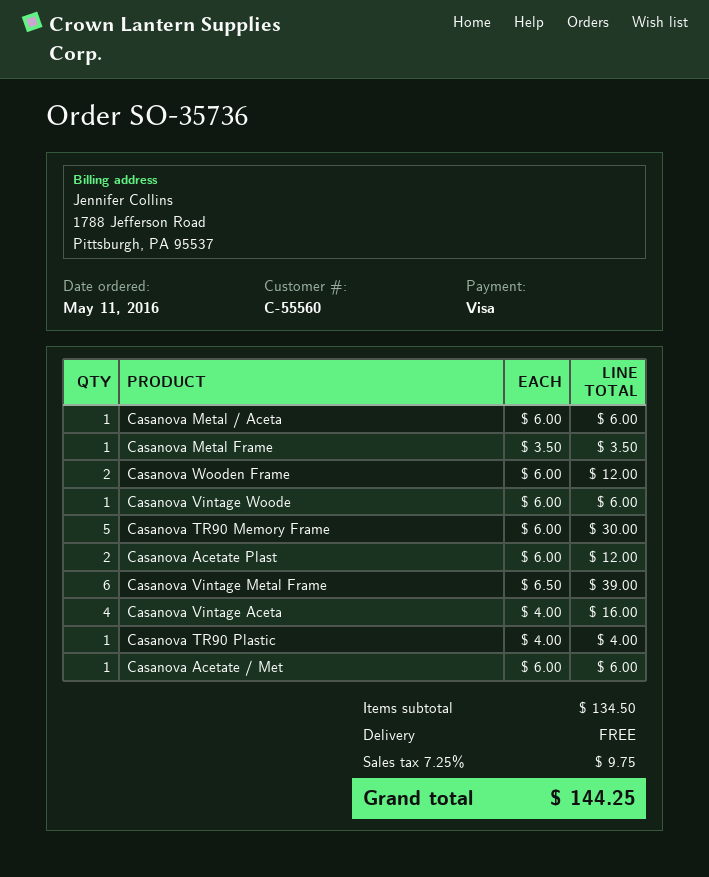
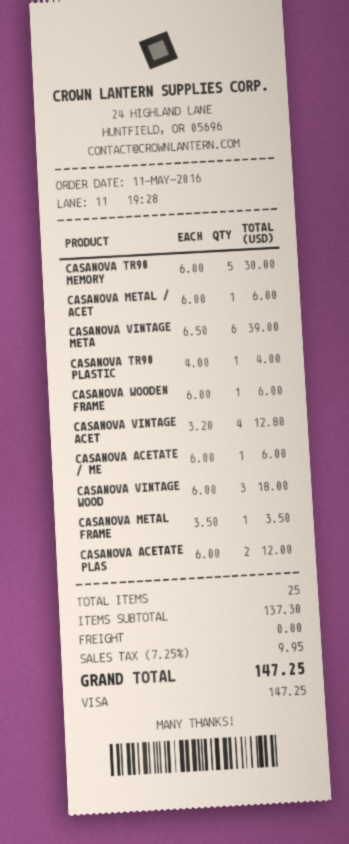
Casanova Wooden Frame: 2 x 6.00 = 12.00 -> 1 x 6.00 = 6.00
Casanova Vintage Woode: 1 x 6.00 = 6.00 -> 3 x 6.00 = 18.00
Casanova Vintage Aceta: 4 x 4.00 = 16.00 -> 4 x 3.20 = 12.80
subtotal: 134.50 -> 137.30
tax: 7.25% = 9.75 -> 7.25% = 9.95
total: 144.25 -> 147.25

